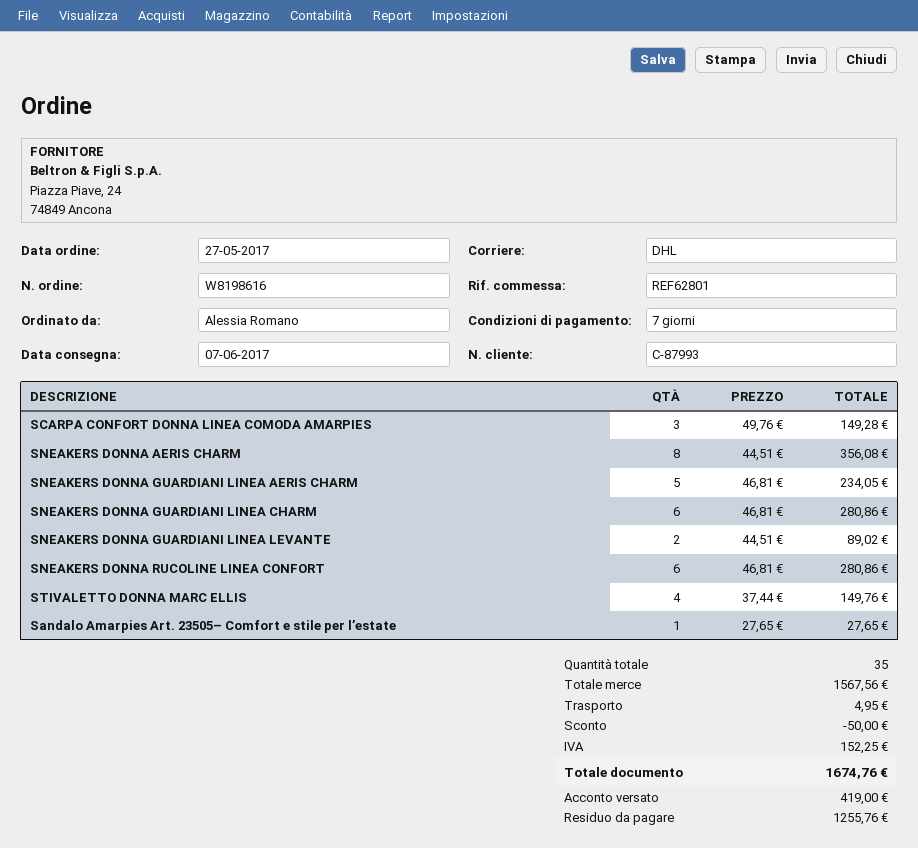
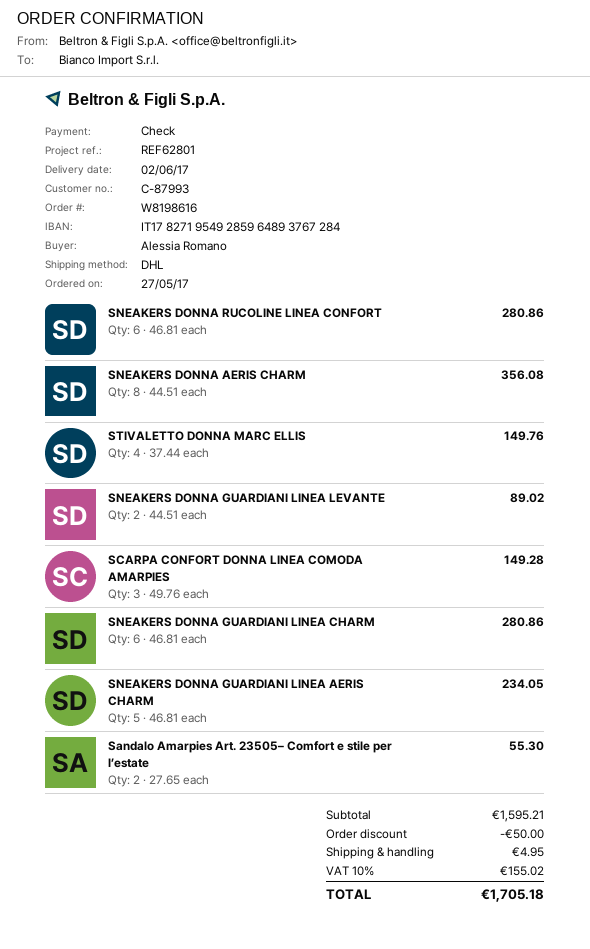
delivery date: 2017-06-07 -> 2017-06-02
Sandalo Amarpies Art. 23505– Comfort e stile per l’estate: 1 x 27.65 = 27.65 -> 2 x 27.65 = 55.30
subtotal: 1567.56 -> 1595.21
tax: 152.25 -> 155.02
total: 1674.76 -> 1705.18

